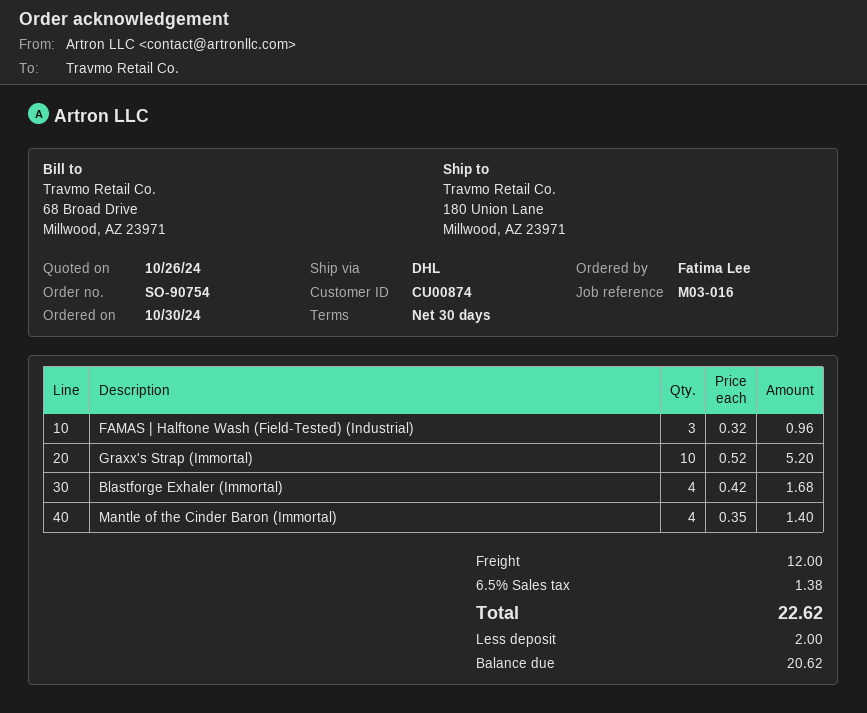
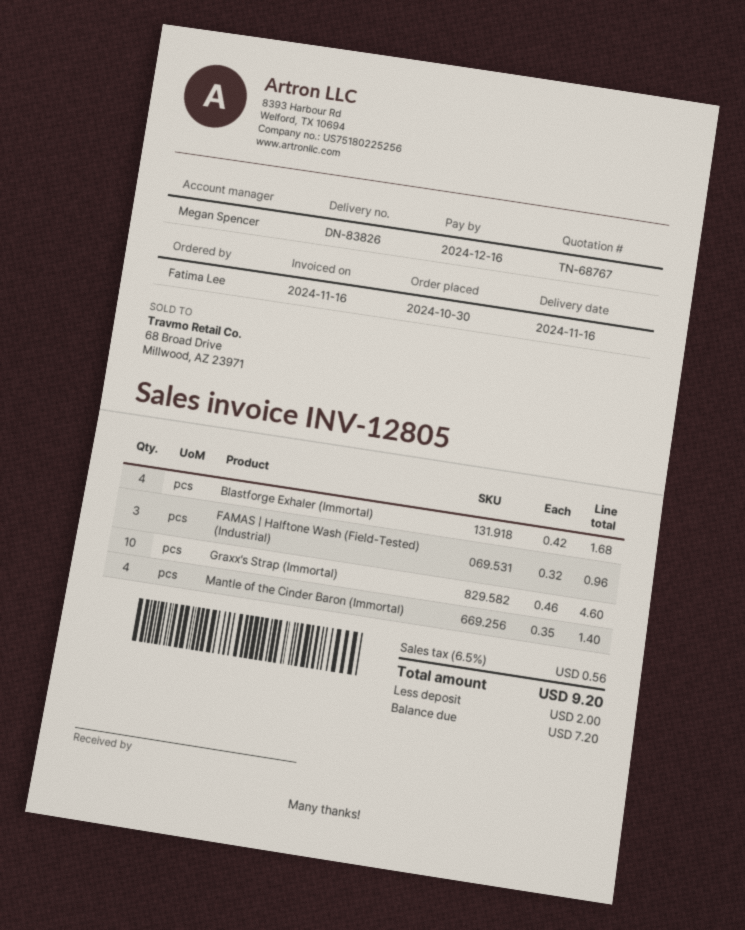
Graxx's Strap (Immortal): 10 x 0.52 = 5.20 -> 10 x 0.46 = 4.60
shipping: 12.00 -> none
tax: 6.5% = 1.38 -> 6.5% = 0.56
total: 22.62 -> 9.20
balance: 20.62 -> 7.20

